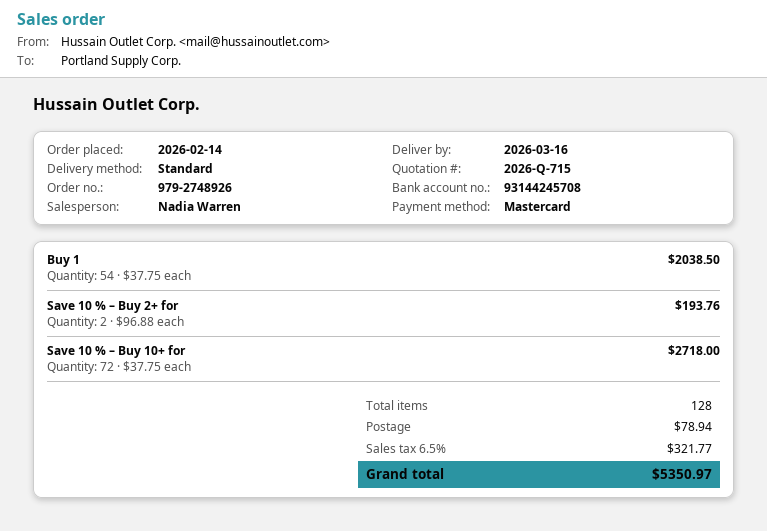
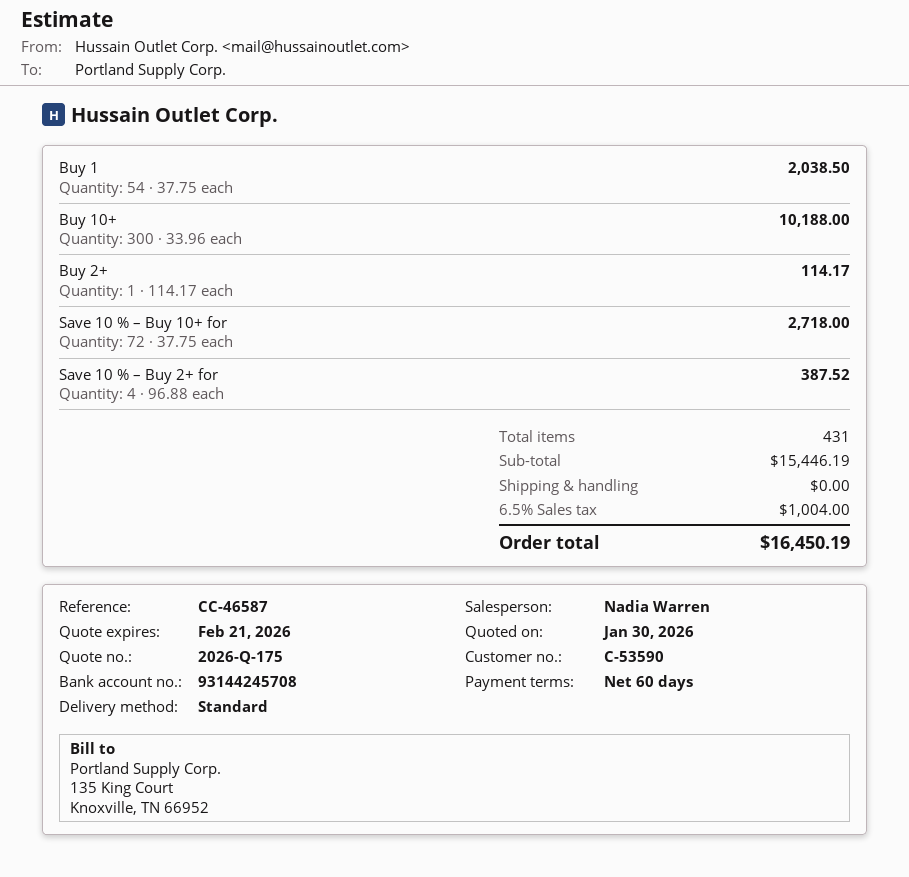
quote number: 2026-Q-715 -> 2026-Q-175
Save 10 % – Buy 2+ for: 2 x 96.88 = 193.76 -> 4 x 96.88 = 387.52
Buy 10+: none -> 300 x 33.96 = 10188.00
Buy 2+: none -> 1 x 114.17 = 114.17
total quantity: 128 -> 431
shipping: 78.94 -> 0.00
tax: 6.5% = 321.77 -> 6.5% = 1004.00
total: 5350.97 -> 16450.19

